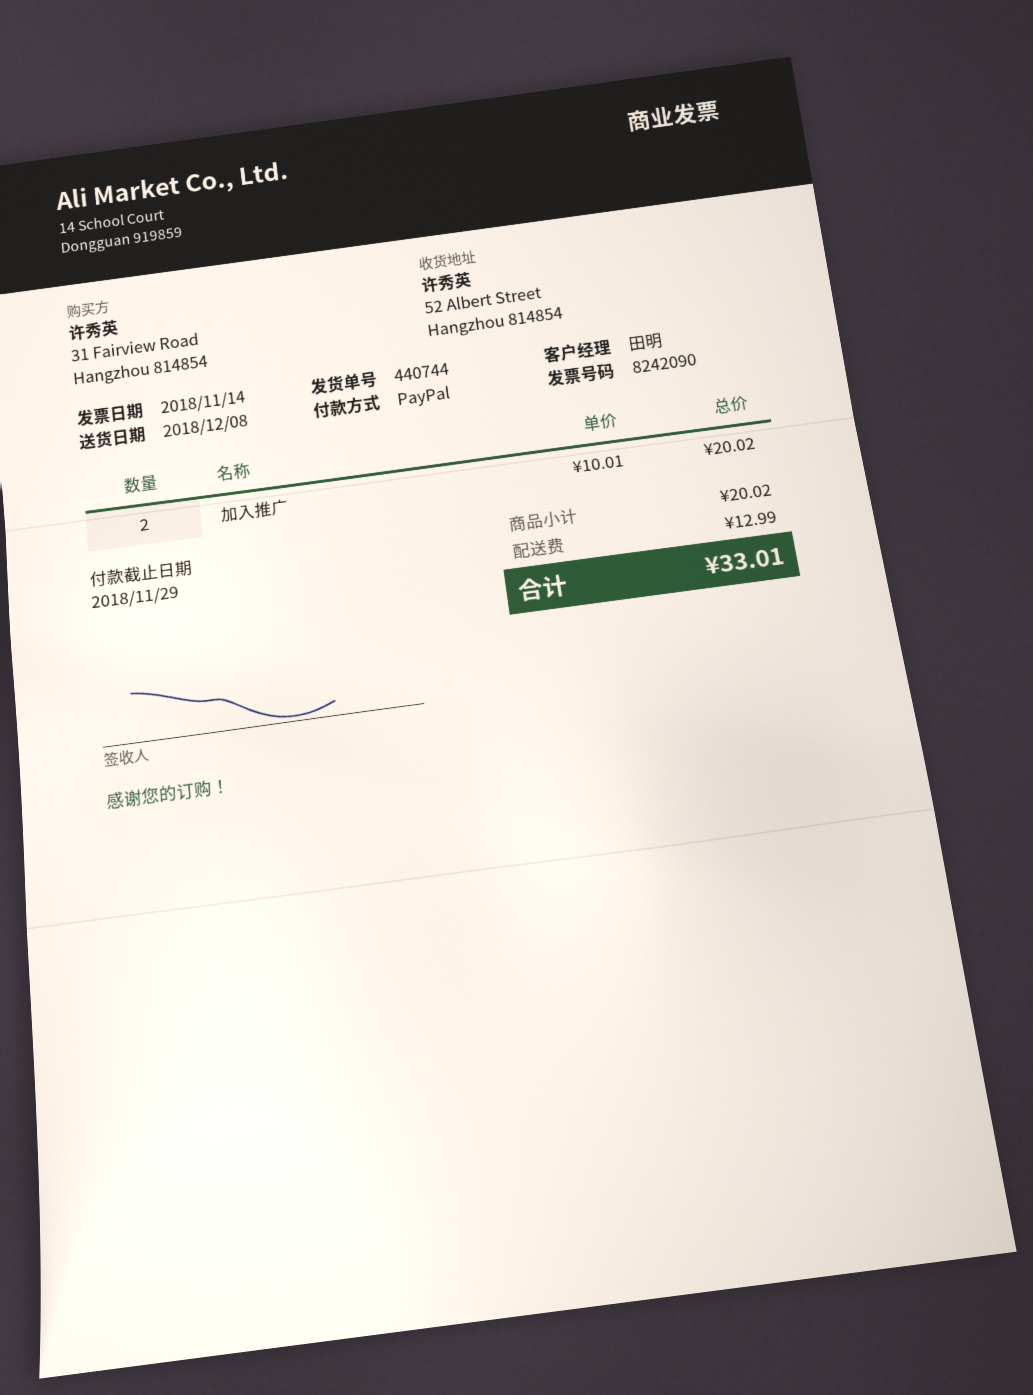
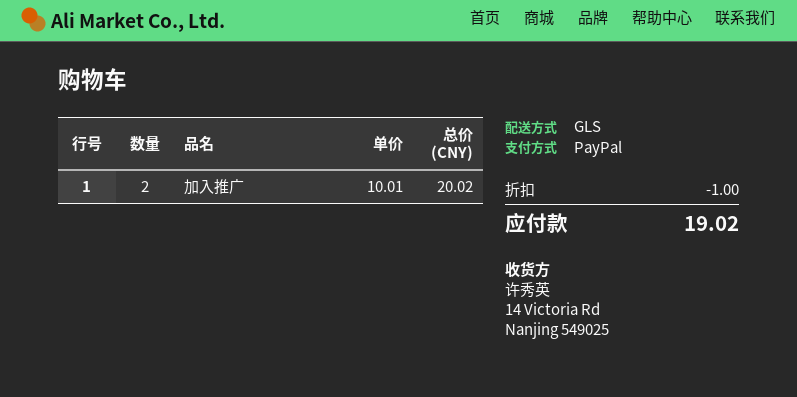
ship to: 52 Albert Street, Hangzhou 814854 -> 14 Victoria Rd, Nanjing 549025
discount: none -> 1.00
shipping: 12.99 -> none
total: 33.01 -> 19.02

